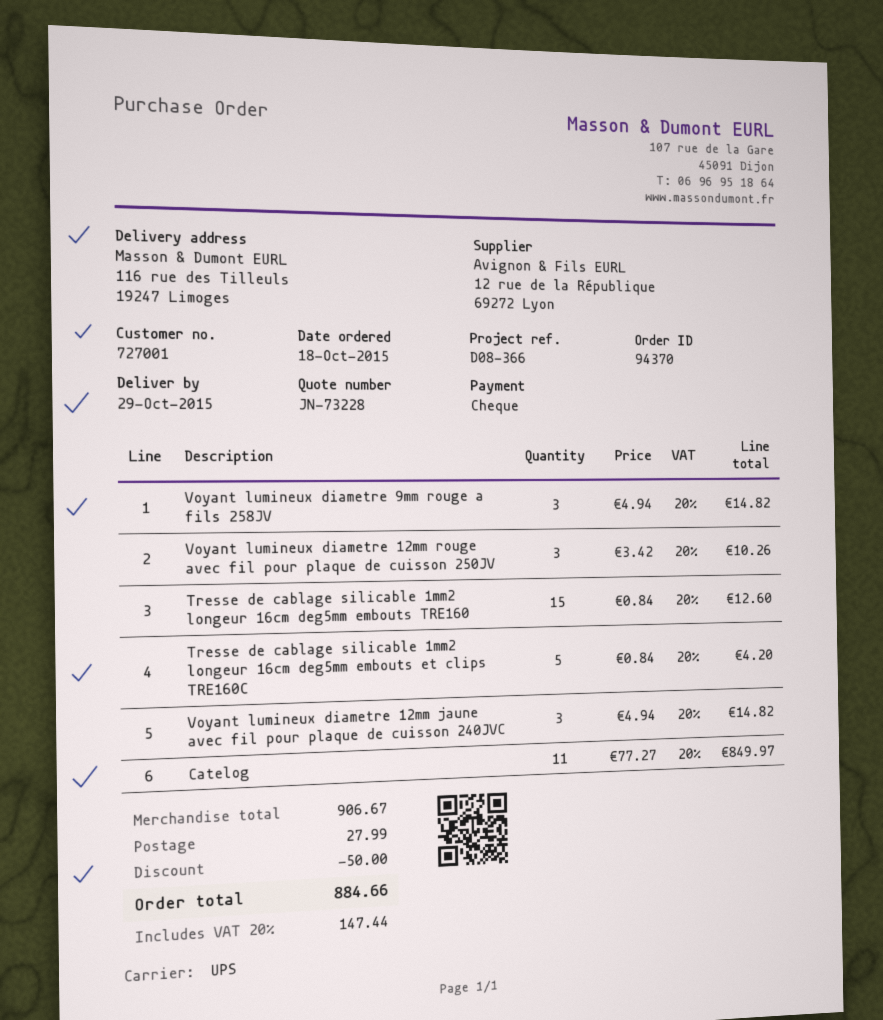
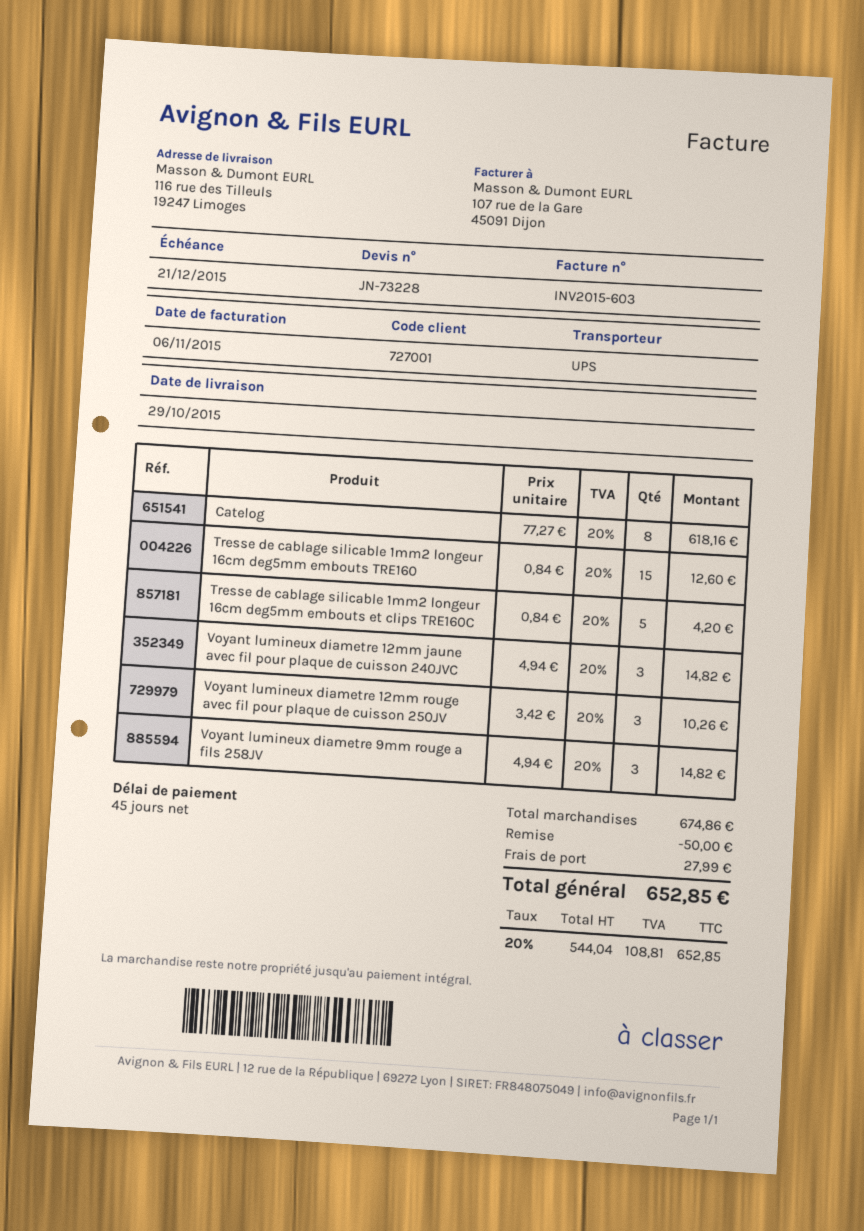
Catelog: 11 x 77.27 = 849.97 -> 8 x 77.27 = 618.16
subtotal: 906.67 -> 674.86
tax: 20% = 147.44 -> 20% = 108.81
total: 884.66 -> 652.85

